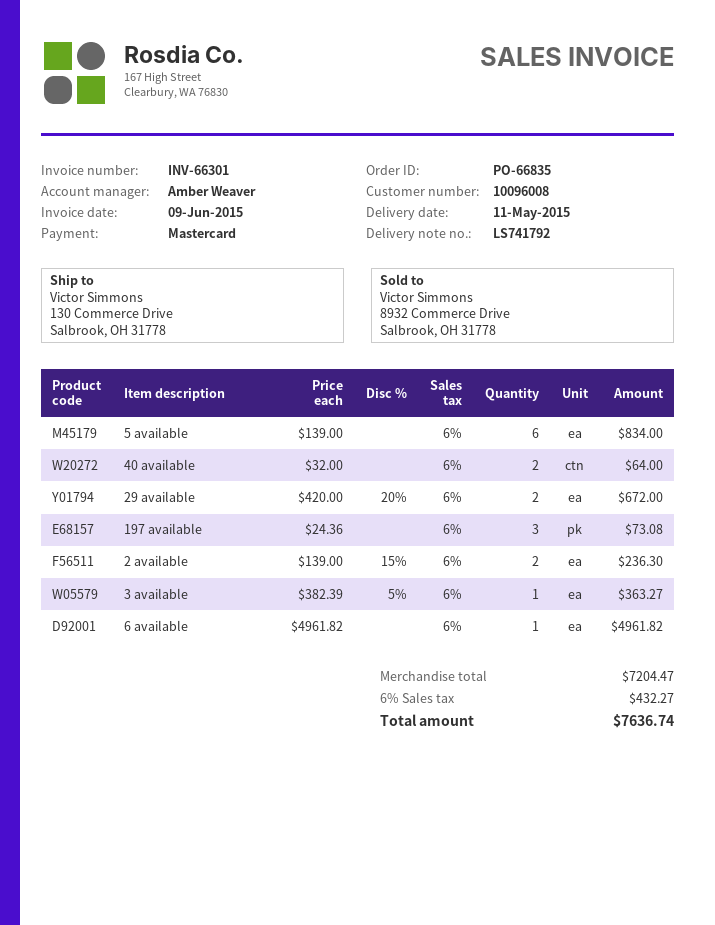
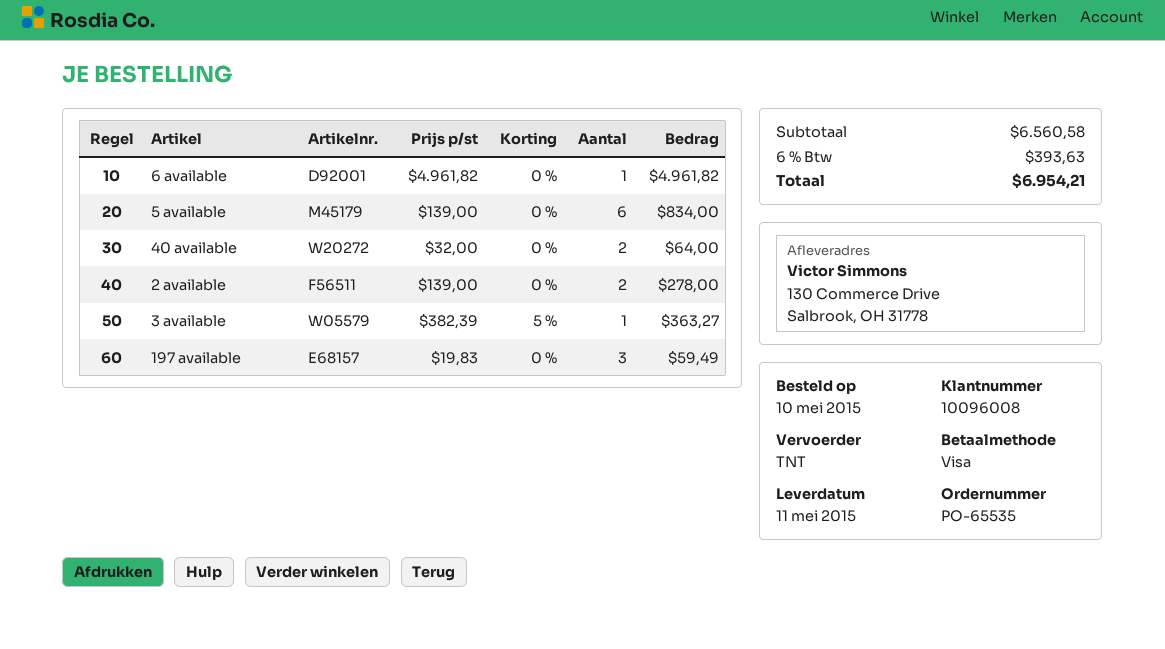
order number: PO-66835 -> PO-65535
payment method: Mastercard -> Visa
29 available: 2 x 420.00 - 20% = 672.00 -> none
197 available: 3 x 24.36 = 73.08 -> 3 x 19.83 = 59.49
2 available: 2 x 139.00 - 15% = 236.30 -> 2 x 139.00 = 278.00
subtotal: 7204.47 -> 6560.58
tax: 6% = 432.27 -> 6% = 393.63
total: 7636.74 -> 6954.21

